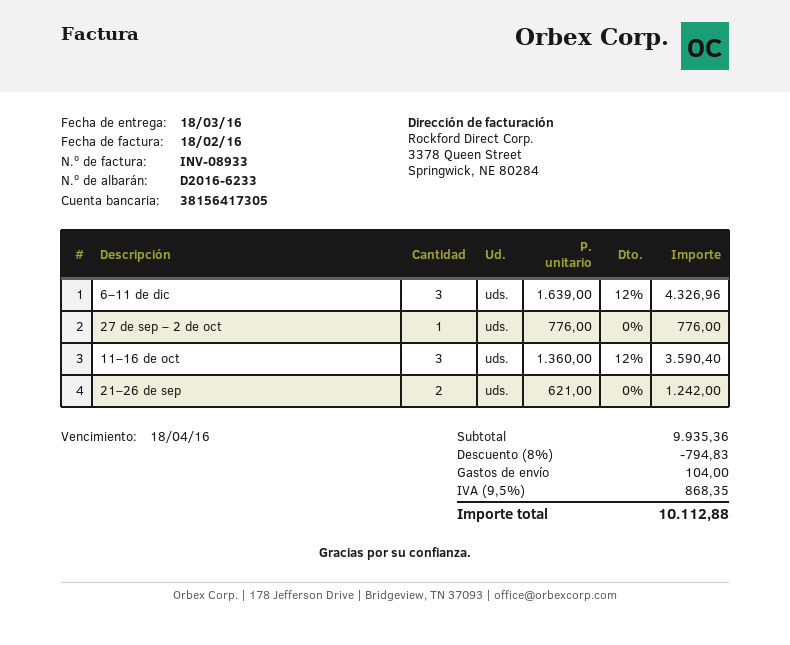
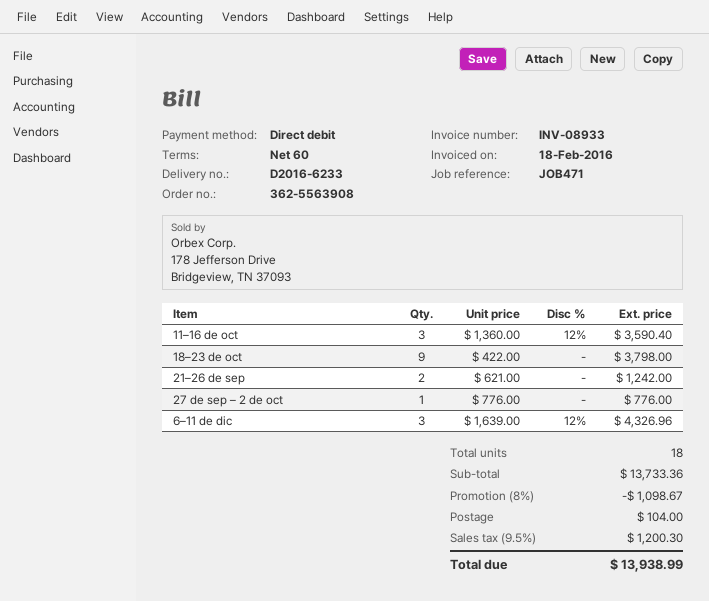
18–23 de oct: none -> 9 x 422.00 = 3798.00
subtotal: 9935.36 -> 13733.36
discount: 8% = 794.83 -> 8% = 1098.67
tax: 9.5% = 868.35 -> 9.5% = 1200.30
total: 10112.88 -> 13938.99

